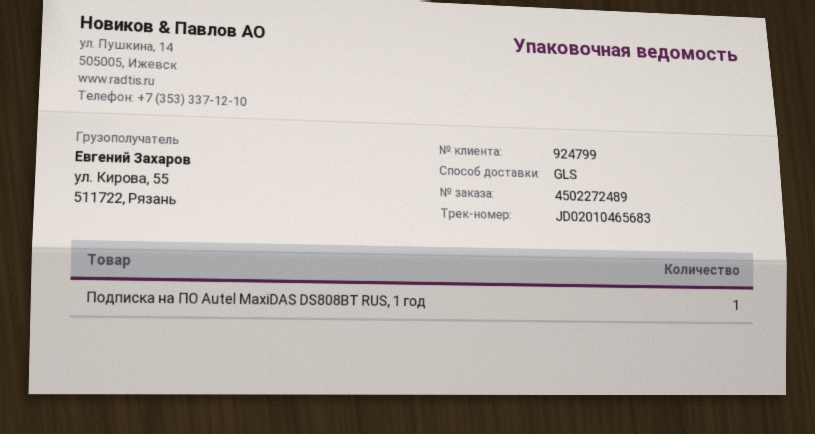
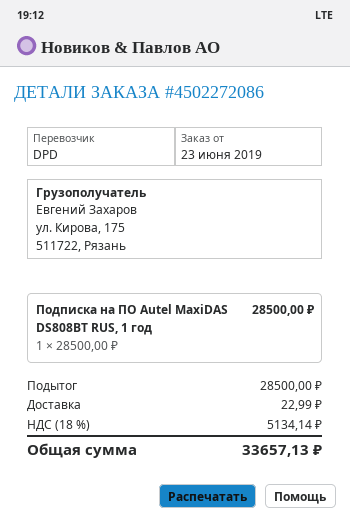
order number: 4502272489 -> 4502272086
shipping method: GLS -> DPD
ship to: ул. Кирова, 55, 511722, Рязань -> ул. Кирова, 175, 511722, Рязань

